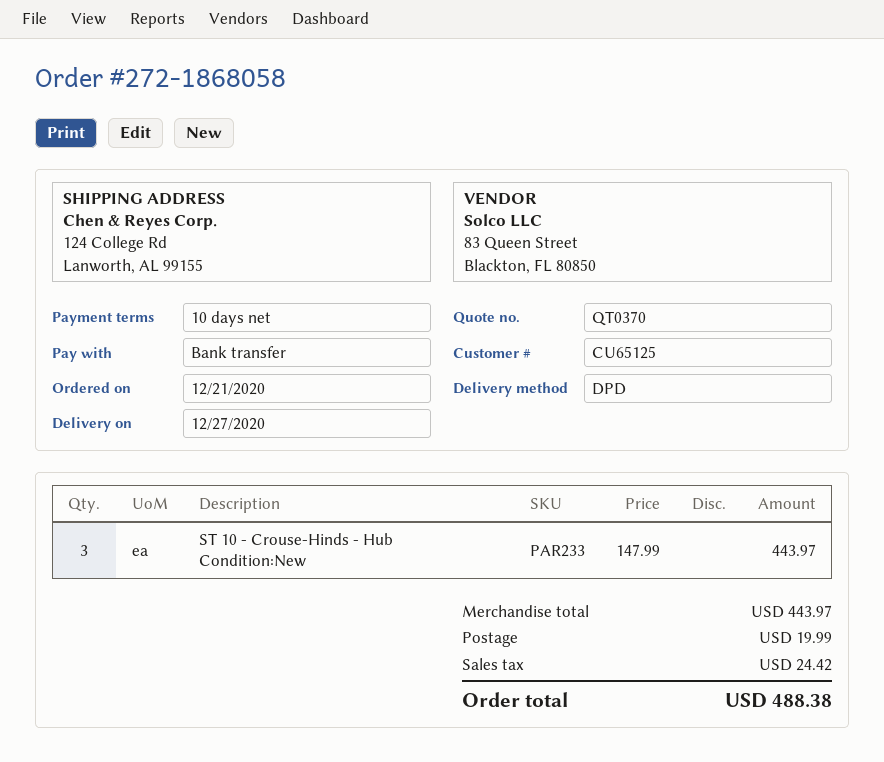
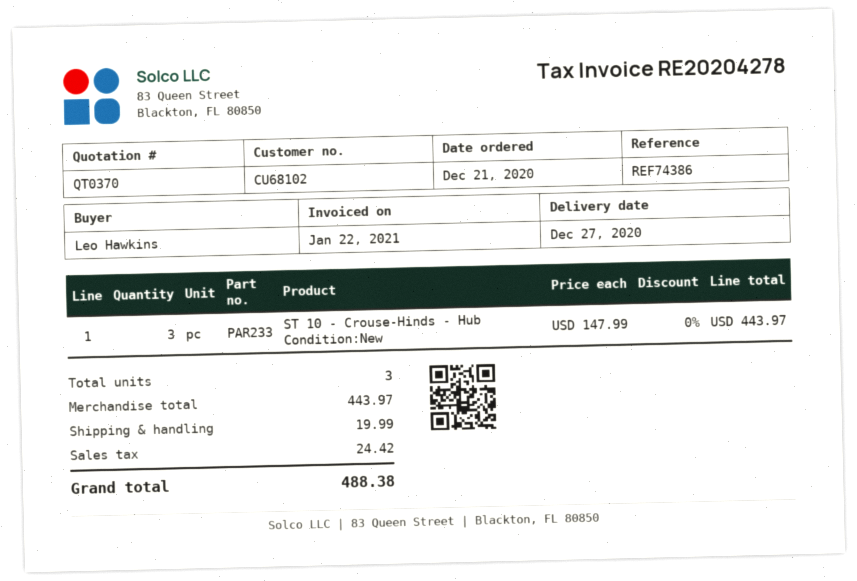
customer number: CU65125 -> CU68102

